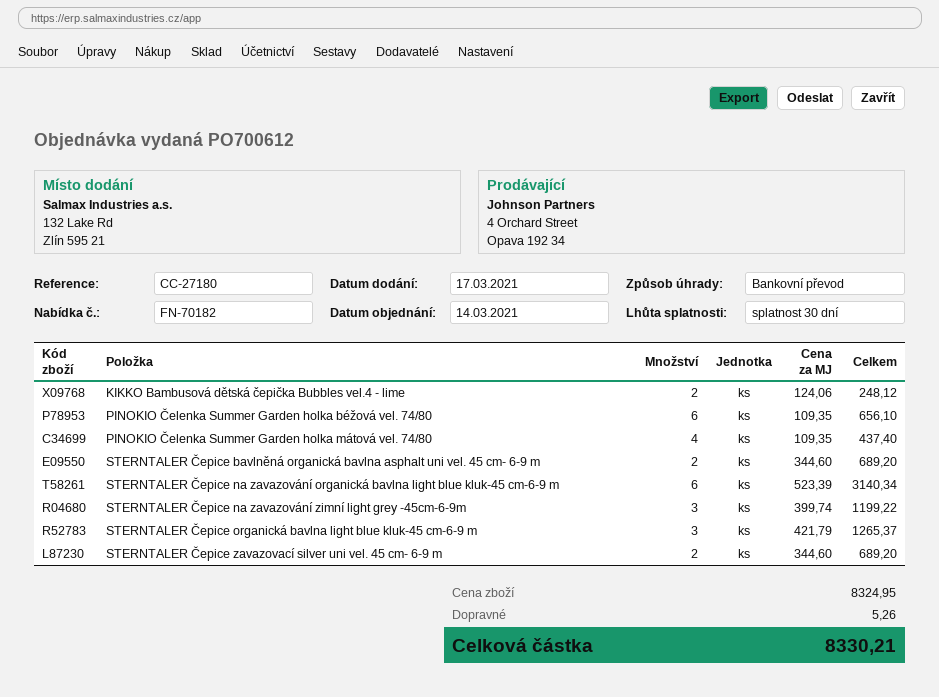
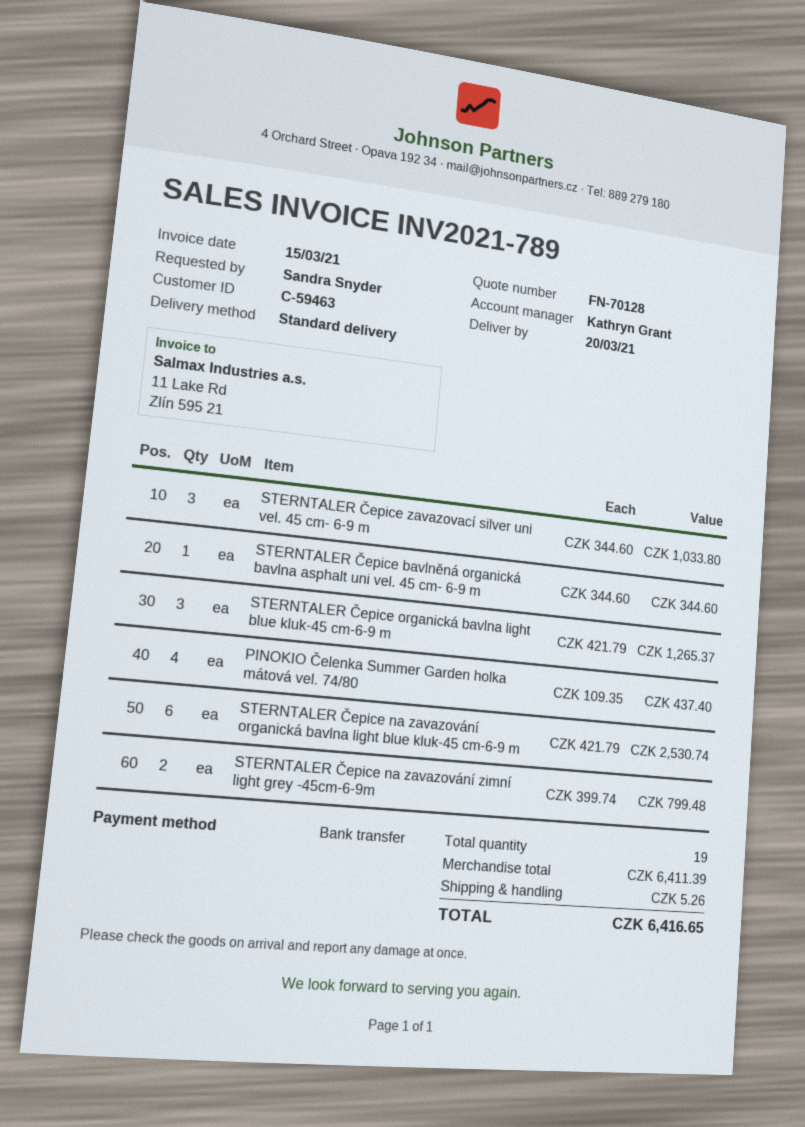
quote number: FN-70182 -> FN-70128
delivery date: 2021-03-17 -> 2021-03-20
KIKKO Bambusová dětská čepička Bubbles vel.4 - lime: 2 x 124.06 = 248.12 -> none
PINOKIO Čelenka Summer Garden holka béžová vel. 74/80: 6 x 109.35 = 656.10 -> none
STERNTALER Čepice bavlněná organická bavlna asphalt uni vel. 45 cm- 6-9 m: 2 x 344.60 = 689.20 -> 1 x 344.60 = 344.60
STERNTALER Čepice na zavazování organická bavlna light blue kluk-45 cm-6-9 m: 6 x 523.39 = 3140.34 -> 6 x 421.79 = 2530.74
STERNTALER Čepice na zavazování zimní light grey -45cm-6-9m: 3 x 399.74 = 1199.22 -> 2 x 399.74 = 799.48
STERNTALER Čepice zavazovací silver uni vel. 45 cm- 6-9 m: 2 x 344.60 = 689.20 -> 3 x 344.60 = 1033.80
subtotal: 8324.95 -> 6411.39
total: 8330.21 -> 6416.65

